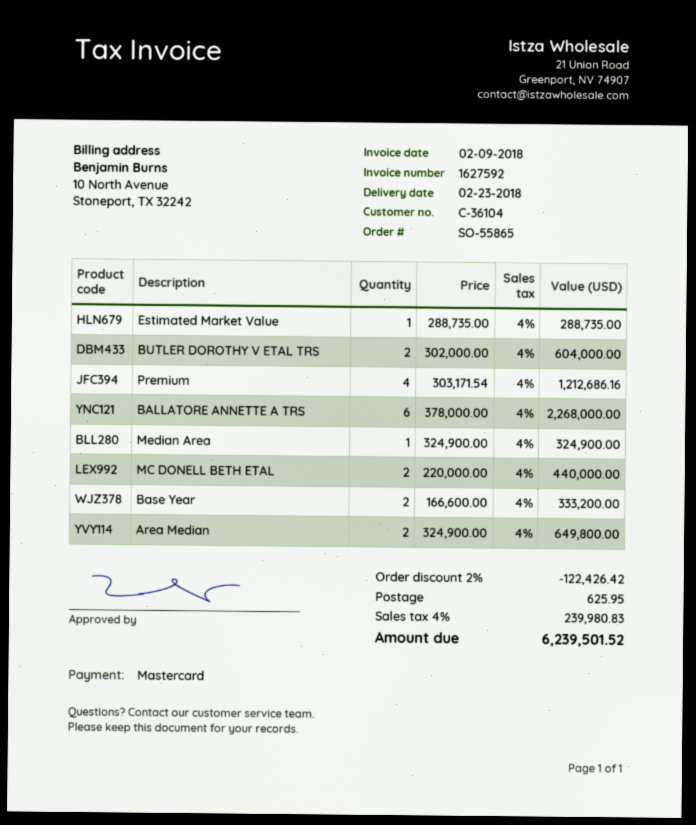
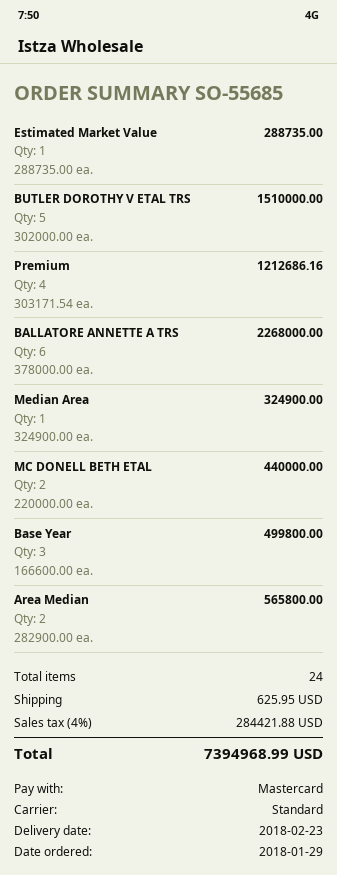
order number: SO-55865 -> SO-55685
BUTLER DOROTHY V ETAL TRS: 2 x 302000.00 = 604000.00 -> 5 x 302000.00 = 1510000.00
Base Year: 2 x 166600.00 = 333200.00 -> 3 x 166600.00 = 499800.00
Area Median: 2 x 324900.00 = 649800.00 -> 2 x 282900.00 = 565800.00
discount: 2% = 122426.42 -> none
tax: 4% = 239980.83 -> 4% = 284421.88
total: 6239501.52 -> 7394968.99

